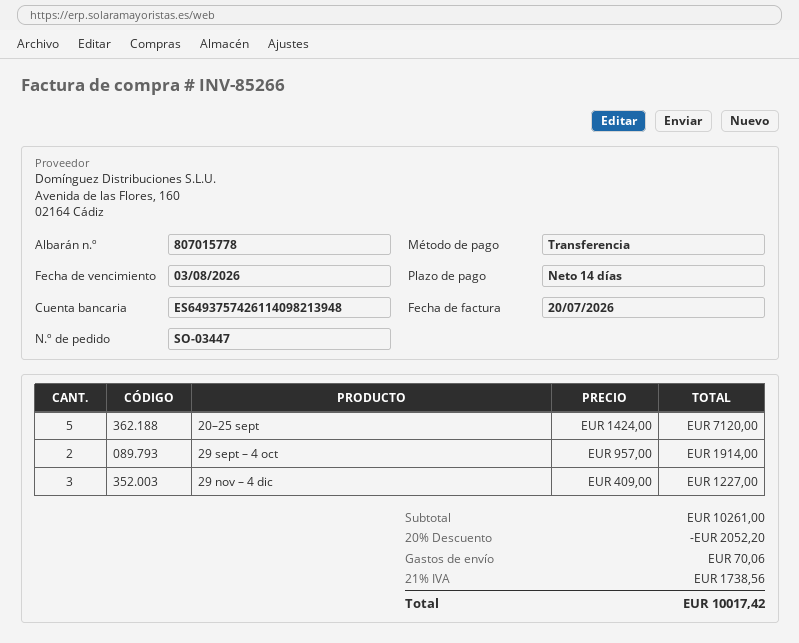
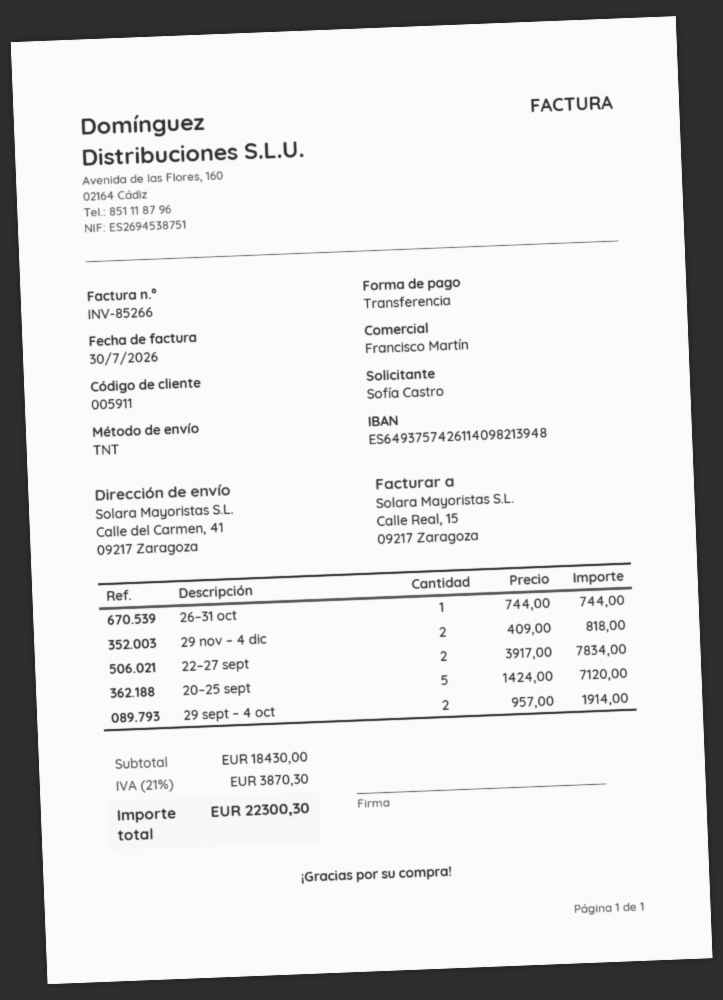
invoice date: 2026-07-20 -> 2026-07-30
29 nov – 4 dic: 3 x 409.00 = 1227.00 -> 2 x 409.00 = 818.00
26–31 oct: none -> 1 x 744.00 = 744.00
22–27 sept: none -> 2 x 3917.00 = 7834.00
subtotal: 10261.00 -> 18430.00
discount: 20% = 2052.20 -> none
shipping: 70.06 -> none
tax: 21% = 1738.56 -> 21% = 3870.30
total: 10017.42 -> 22300.30

